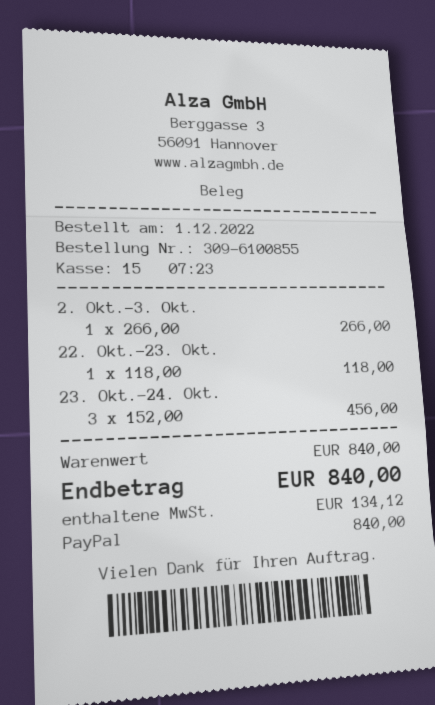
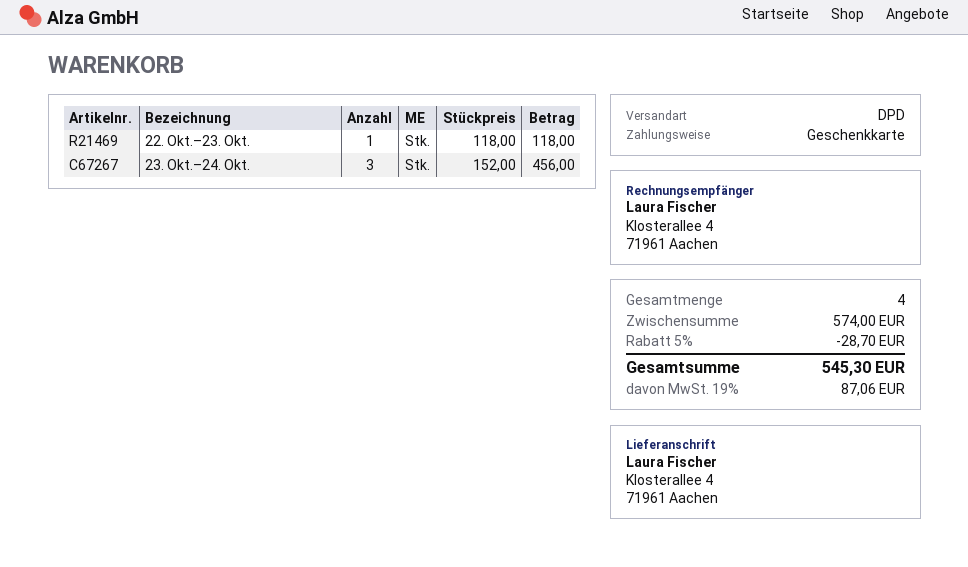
payment method: PayPal -> gift card
2. Okt.–3. Okt.: 1 x 266.00 = 266.00 -> none
subtotal: 840.00 -> 574.00
discount: none -> 5% = 28.70
tax: 134.12 -> 87.06
total: 840.00 -> 545.30

